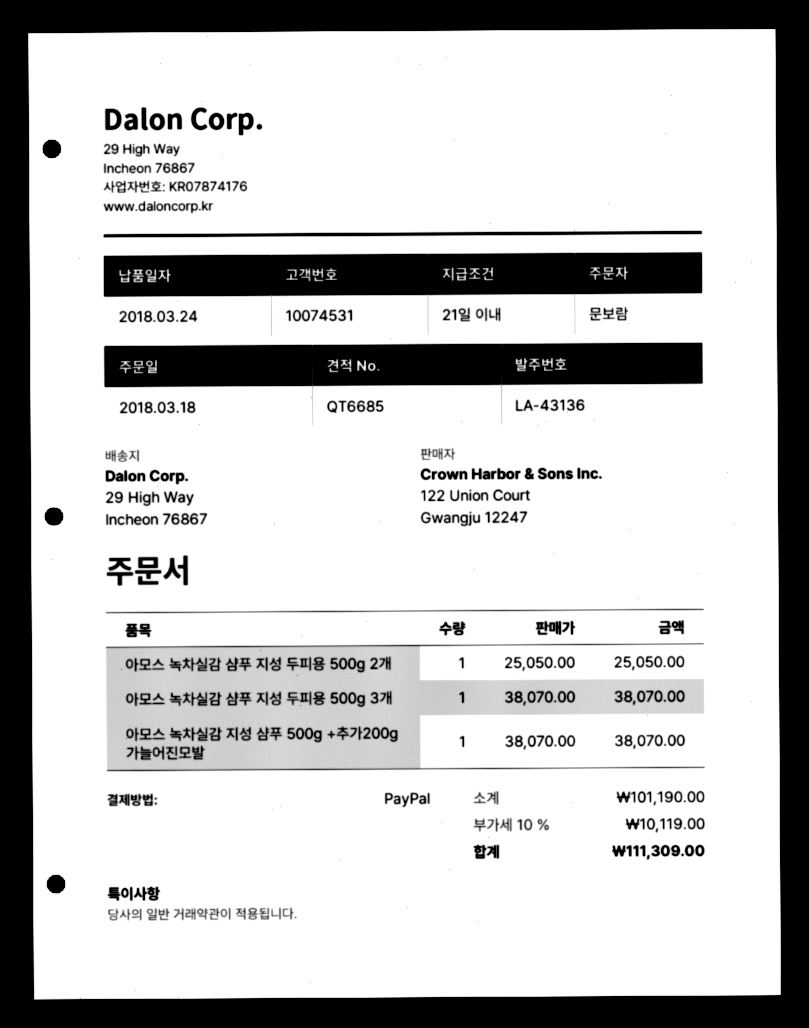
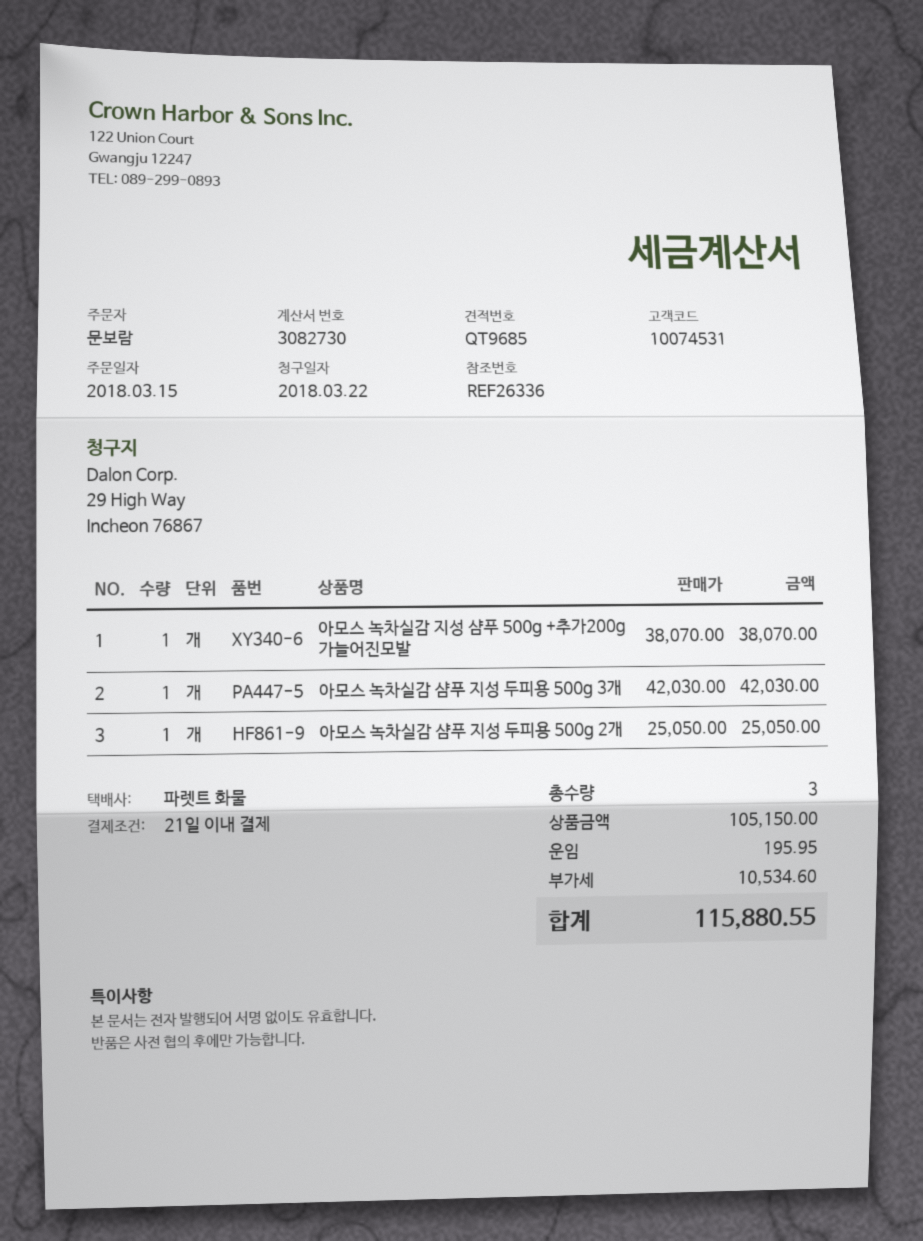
quote number: QT6685 -> QT9685
order date: 2018-03-18 -> 2018-03-15
아모스 녹차실감 샴푸 지성 두피용 500g 3개: 1 x 38070.00 = 38070.00 -> 1 x 42030.00 = 42030.00
subtotal: 101190.00 -> 105150.00
shipping: none -> 195.95
tax: 10119.00 -> 10534.60
total: 111309.00 -> 115880.55

